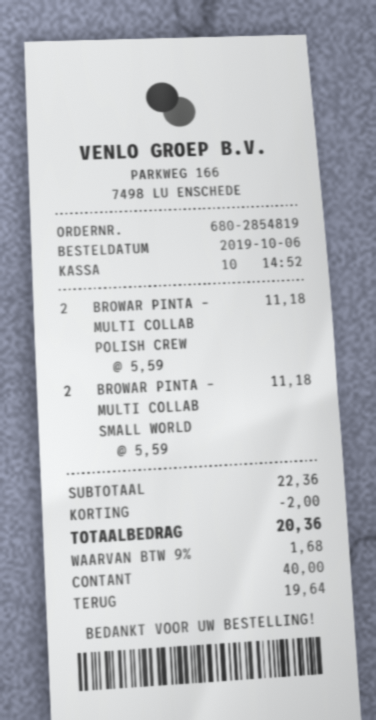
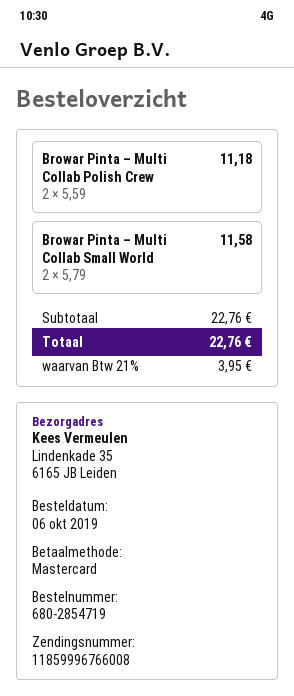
order number: 680-2854819 -> 680-2854719
payment method: cash -> Mastercard
BROWAR PINTA – MULTI COLLAB SMALL WORLD: 2 x 5.59 = 11.18 -> 2 x 5.79 = 11.58
subtotal: 22.36 -> 22.76
discount: 2.00 -> none
tax: 9% = 1.68 -> 21% = 3.95
total: 20.36 -> 22.76

